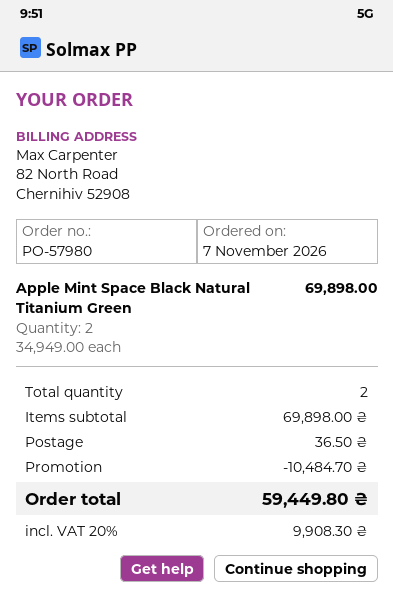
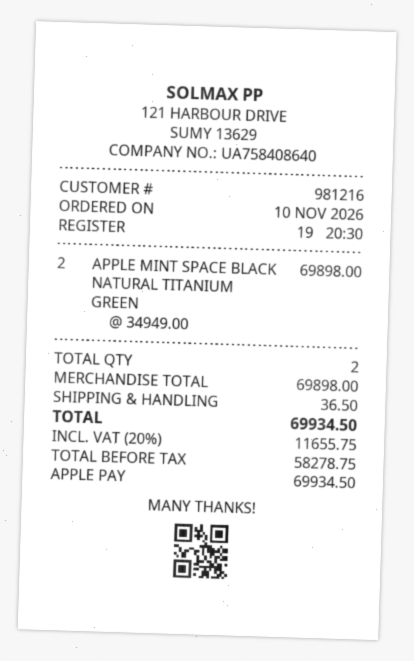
order date: 2026-11-07 -> 2026-11-10
discount: 10484.70 -> none
tax: 20% = 9908.30 -> 20% = 11655.75
total: 59449.80 -> 69934.50

